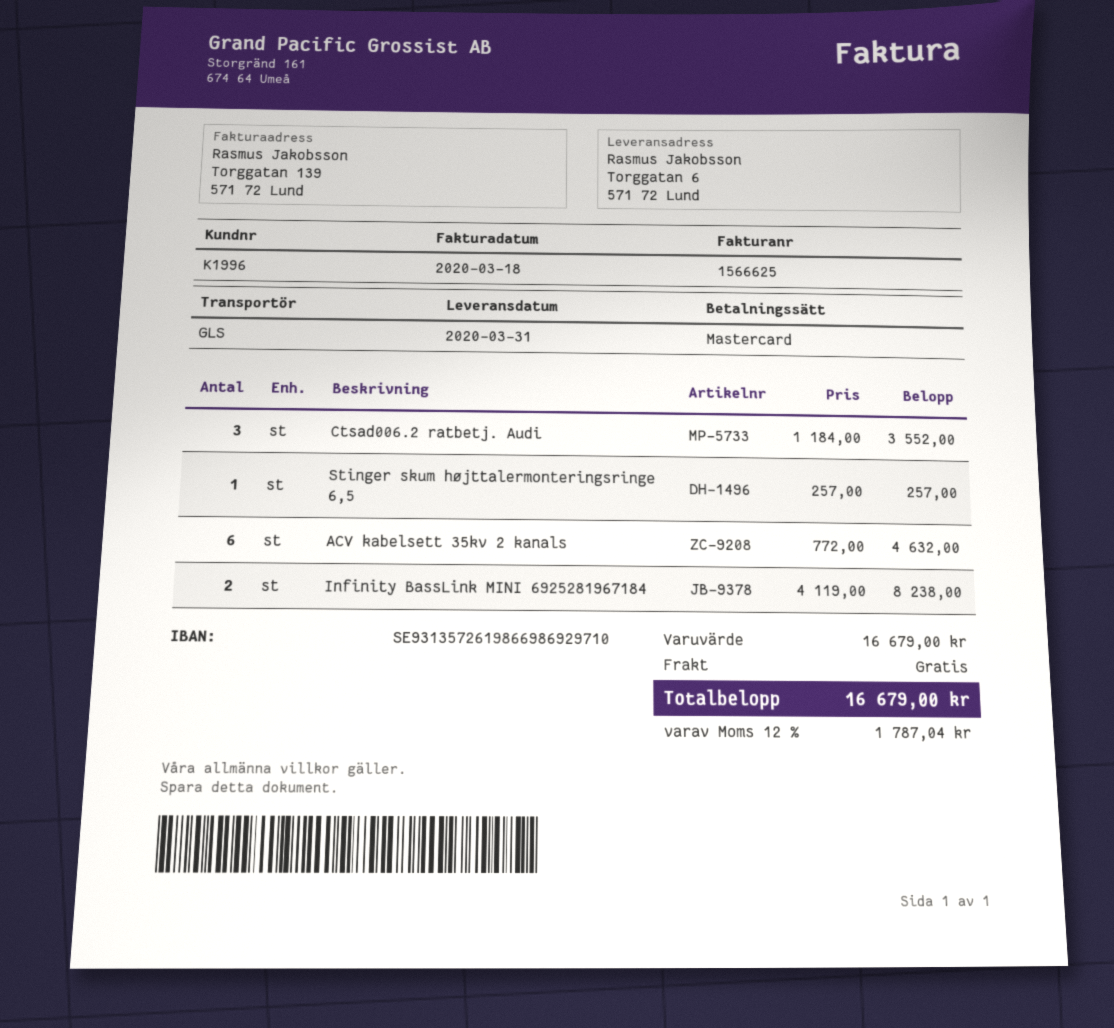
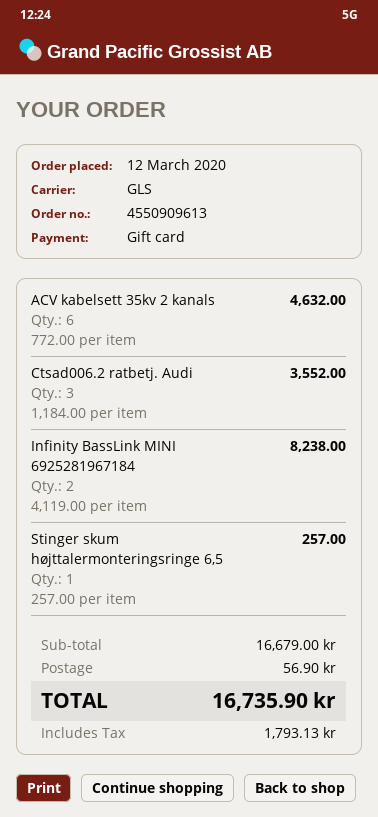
payment method: Mastercard -> gift card
shipping: 0.00 -> 56.90
tax: 1787.04 -> 1793.13
total: 16679.00 -> 16735.90

